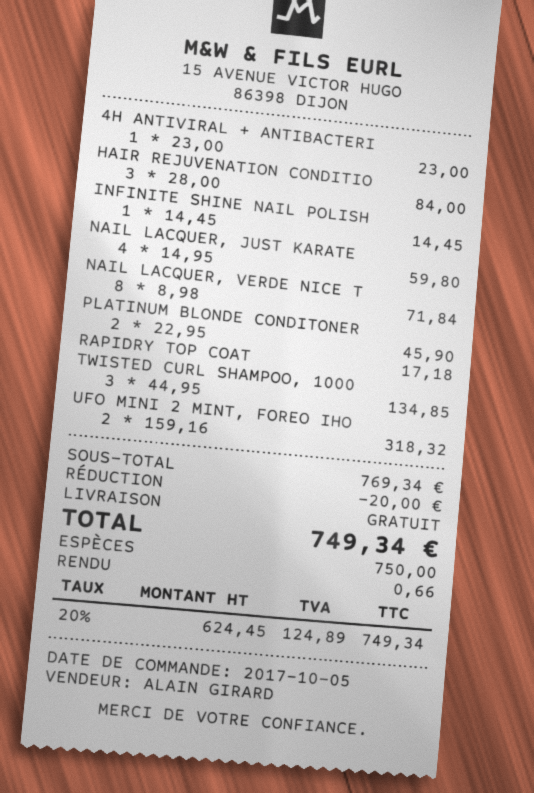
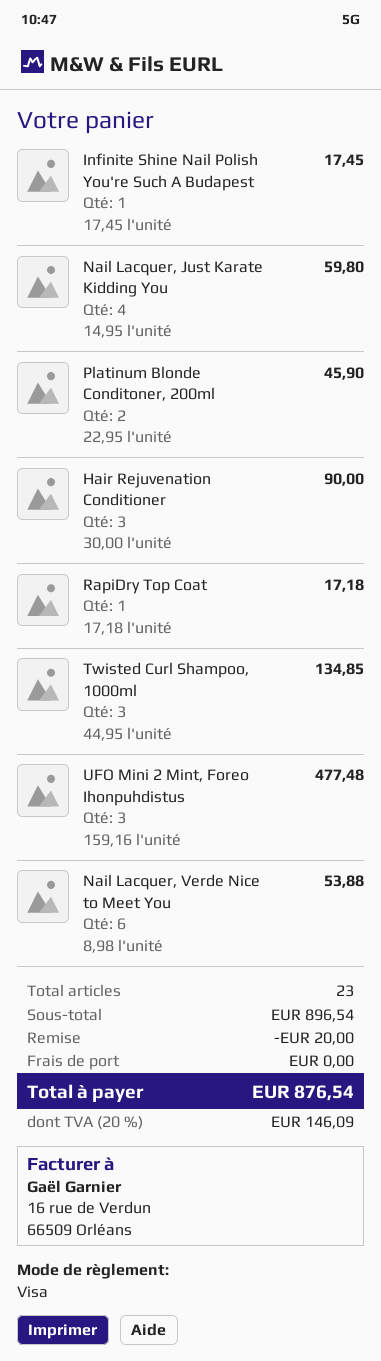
payment method: cash -> Visa
4H ANTIVIRAL + ANTIBACTERI: 1 x 23.00 = 23.00 -> none
HAIR REJUVENATION CONDITIO: 3 x 28.00 = 84.00 -> 3 x 30.00 = 90.00
INFINITE SHINE NAIL POLISH: 1 x 14.45 = 14.45 -> 1 x 17.45 = 17.45
NAIL LACQUER, VERDE NICE T: 8 x 8.98 = 71.84 -> 6 x 8.98 = 53.88
UFO MINI 2 MINT, FOREO IHO: 2 x 159.16 = 318.32 -> 3 x 159.16 = 477.48
subtotal: 769.34 -> 896.54
tax: 20% = 124.89 -> 20% = 146.09
total: 749.34 -> 876.54

